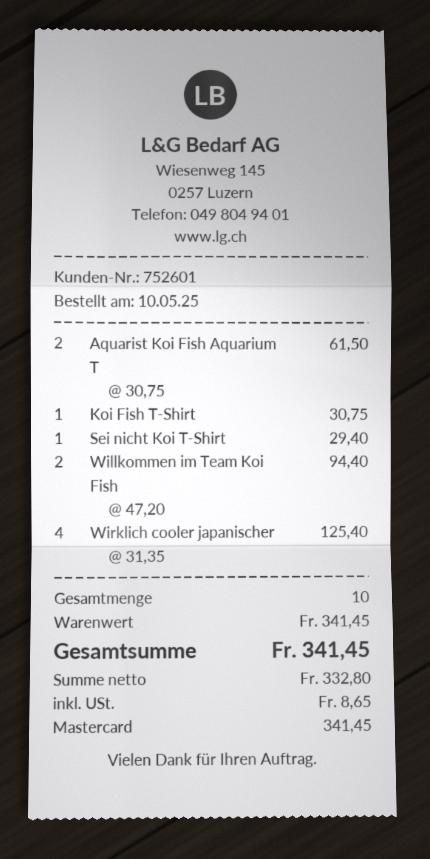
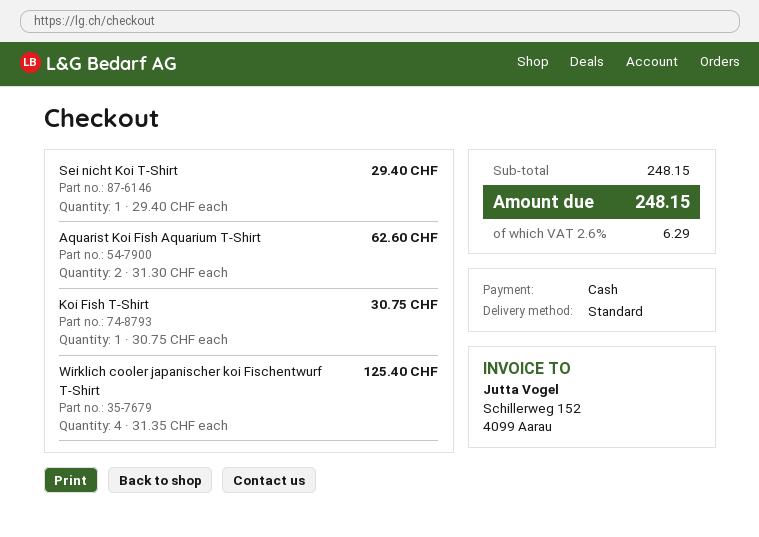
payment method: Mastercard -> cash
Aquarist Koi Fish Aquarium T: 2 x 30.75 = 61.50 -> 2 x 31.30 = 62.60
Willkommen im Team Koi Fish: 2 x 47.20 = 94.40 -> none
subtotal: 341.45 -> 248.15
tax: 8.65 -> 6.29
total: 341.45 -> 248.15

